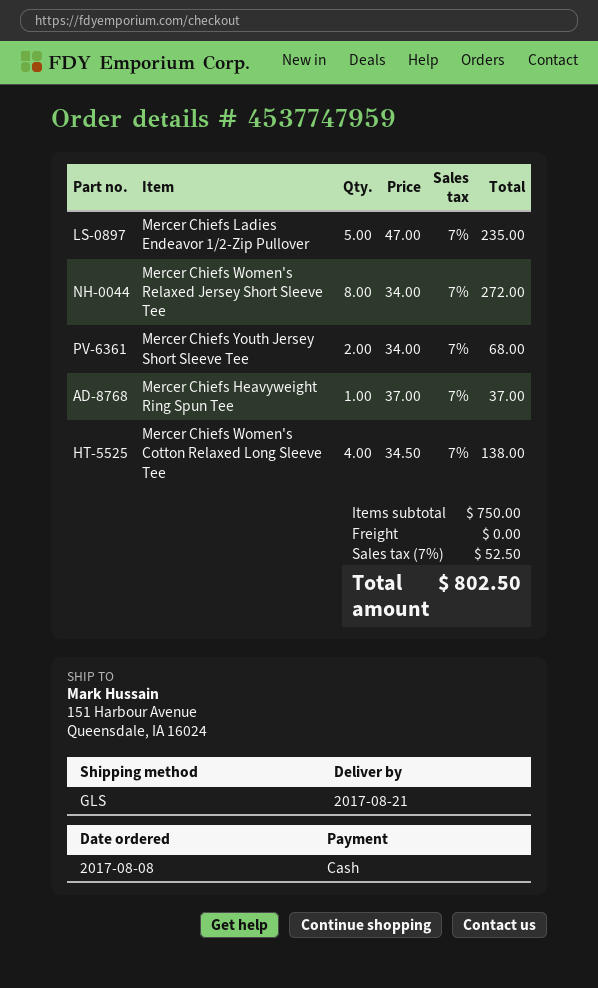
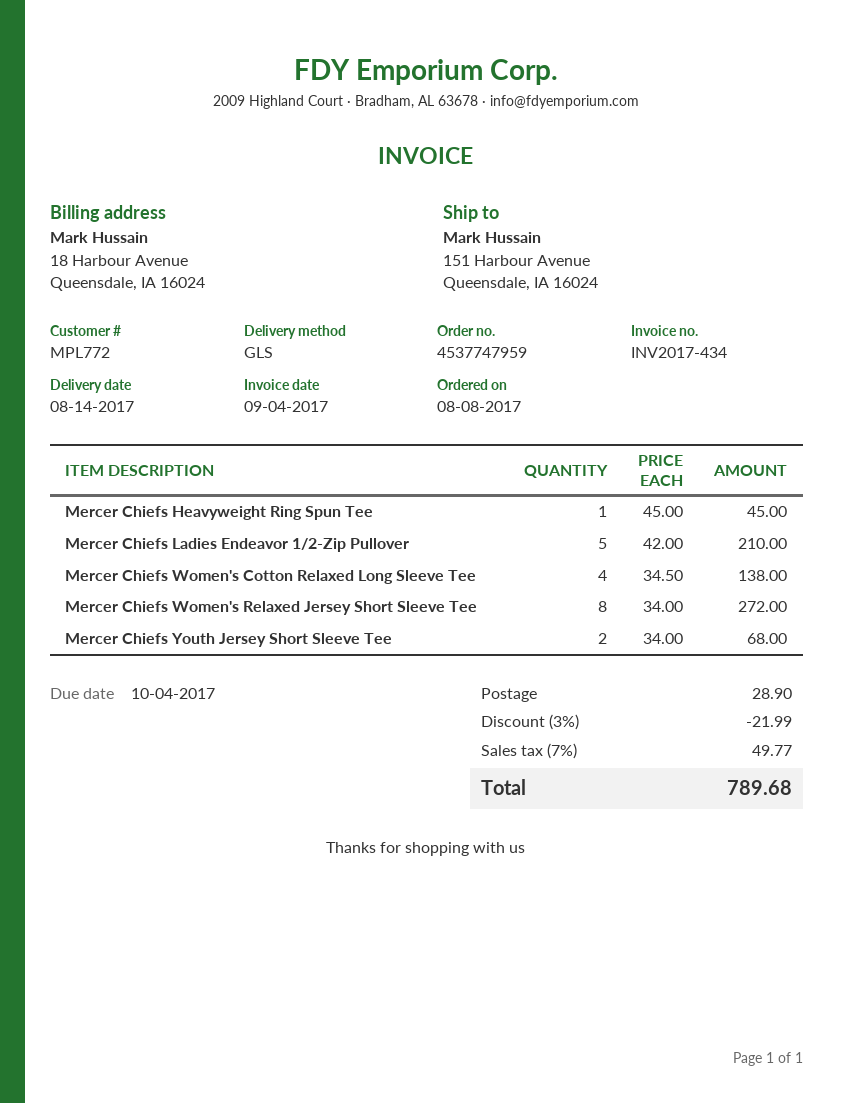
delivery date: 2017-08-21 -> 2017-08-14
Mercer Chiefs Ladies Endeavor 1/2-Zip Pullover: 5 x 47.00 = 235.00 -> 5 x 42.00 = 210.00
Mercer Chiefs Heavyweight Ring Spun Tee: 1 x 37.00 = 37.00 -> 1 x 45.00 = 45.00
discount: none -> 3% = 21.99
shipping: 0.00 -> 28.90
tax: 7% = 52.50 -> 7% = 49.77
total: 802.50 -> 789.68

